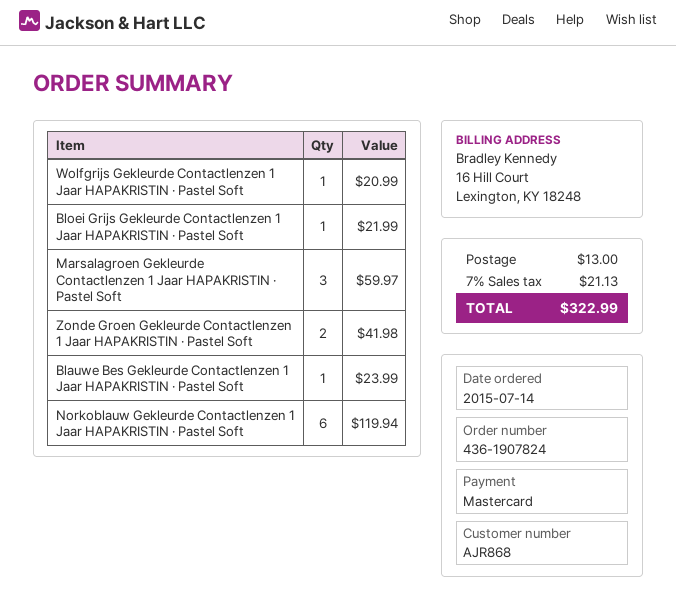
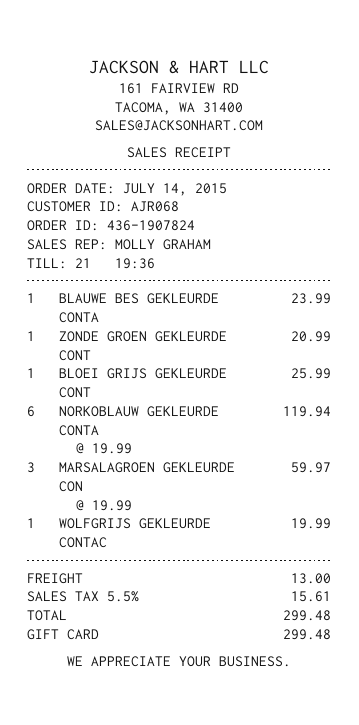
customer number: AJR868 -> AJR068
payment method: Mastercard -> gift card
Wolfgrijs Gekleurde Contactlenzen 1 Jaar HAPAKRISTIN · Pastel Soft: 1 for 20.99 -> 1 for 19.99
Bloei Grijs Gekleurde Contactlenzen 1 Jaar HAPAKRISTIN · Pastel Soft: 1 for 21.99 -> 1 for 25.99
Zonde Groen Gekleurde Contactlenzen 1 Jaar HAPAKRISTIN · Pastel Soft: 2 for 41.98 -> 1 for 20.99
tax: 7% = 21.13 -> 5.5% = 15.61
total: 322.99 -> 299.48

